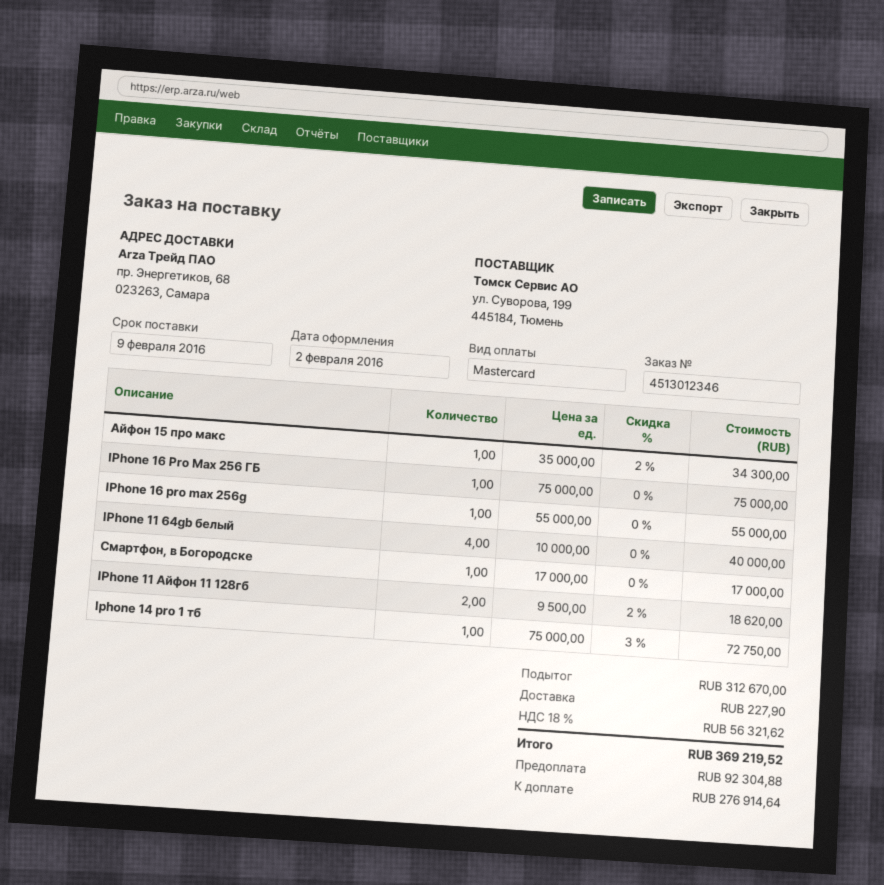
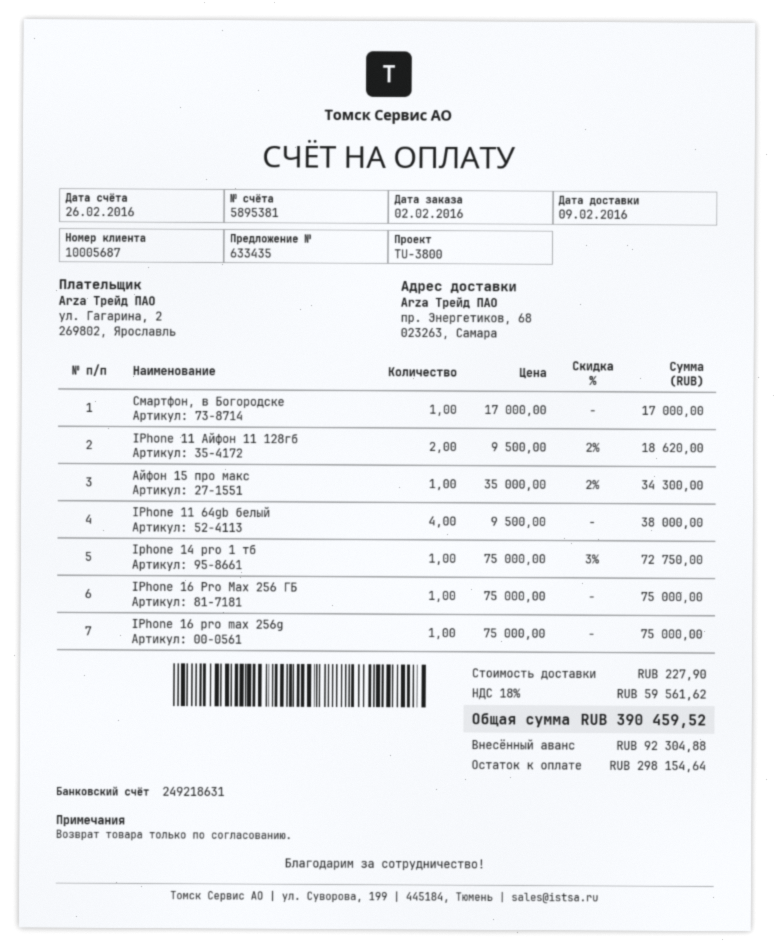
IPhone 16 pro max 256g: 1 x 55000.00 = 55000.00 -> 1 x 75000.00 = 75000.00
IPhone 11 64gb белый: 4 x 10000.00 = 40000.00 -> 4 x 9500.00 = 38000.00
tax: 18% = 56321.62 -> 18% = 59561.62
total: 369219.52 -> 390459.52
balance: 276914.64 -> 298154.64

